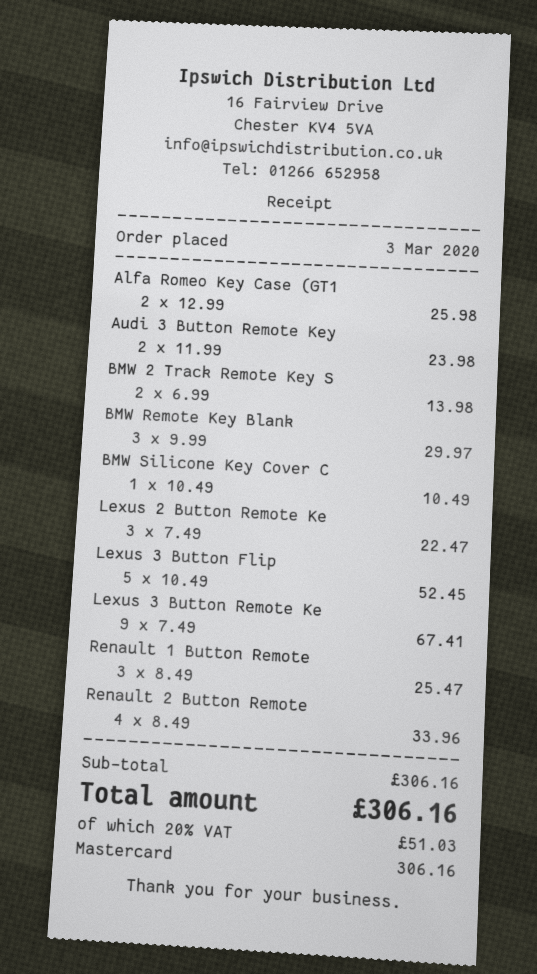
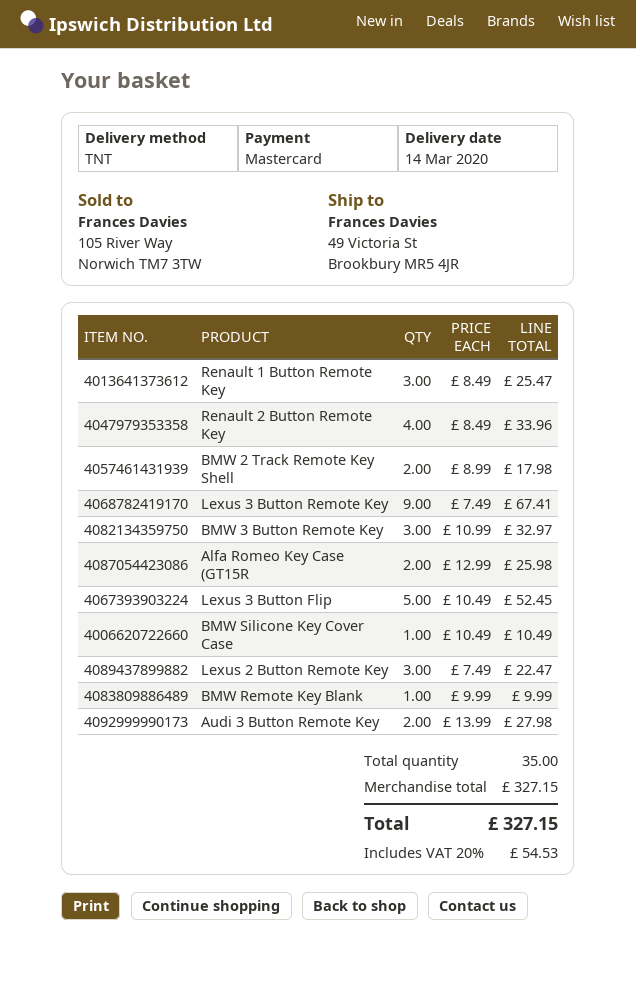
Audi 3 Button Remote Key: 2 x 11.99 = 23.98 -> 2 x 13.99 = 27.98
BMW 2 Track Remote Key S: 2 x 6.99 = 13.98 -> 2 x 8.99 = 17.98
BMW Remote Key Blank: 3 x 9.99 = 29.97 -> 1 x 9.99 = 9.99
BMW 3 Button Remote Key: none -> 3 x 10.99 = 32.97
subtotal: 306.16 -> 327.15
tax: 20% = 51.03 -> 20% = 54.53
total: 306.16 -> 327.15

